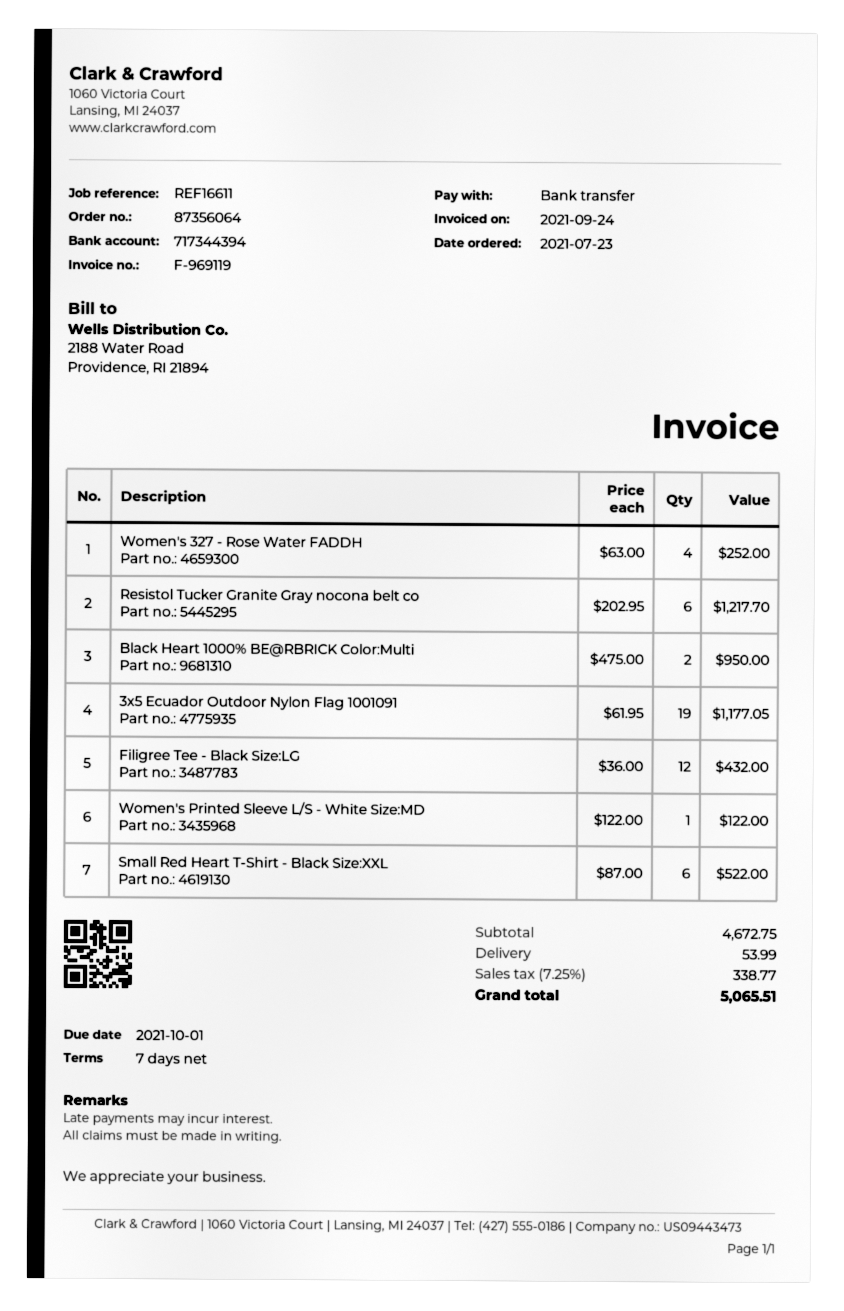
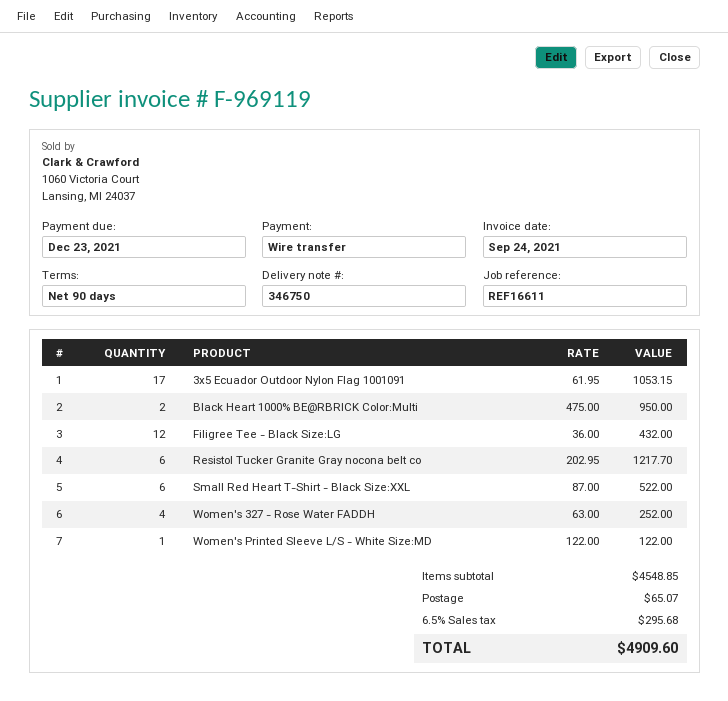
payment terms: 7 days -> 90 days
due date: 2021-10-01 -> 2021-12-23
3x5 Ecuador Outdoor Nylon Flag 1001091: 19 x 61.95 = 1177.05 -> 17 x 61.95 = 1053.15
subtotal: 4672.75 -> 4548.85
shipping: 53.99 -> 65.07
tax: 7.25% = 338.77 -> 6.5% = 295.68
total: 5065.51 -> 4909.60

